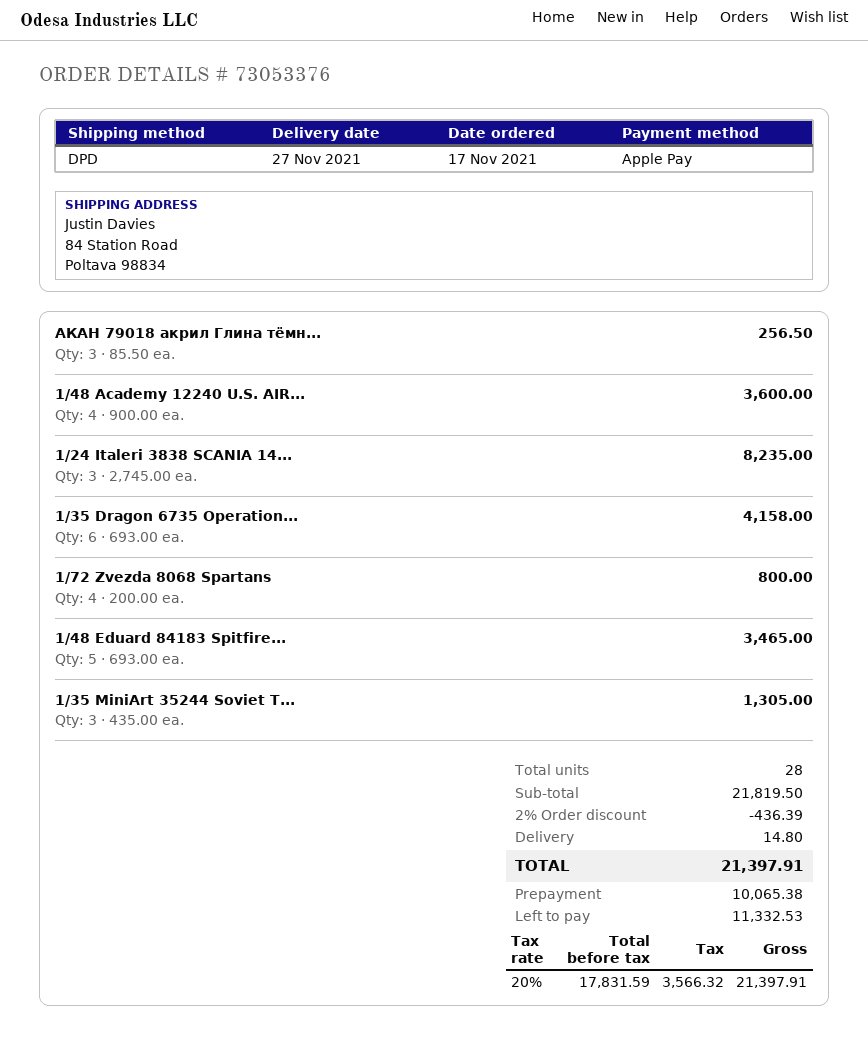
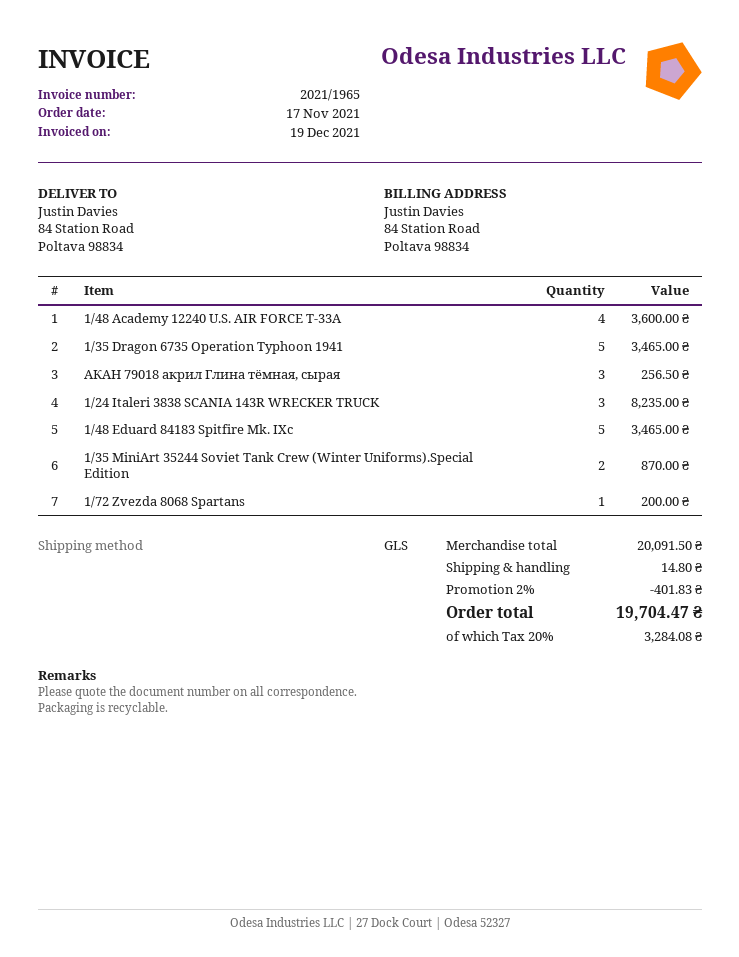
shipping method: DPD -> GLS
1/35 Dragon 6735 Operation...: 6 for 4158.00 -> 5 for 3465.00
1/72 Zvezda 8068 Spartans: 4 for 800.00 -> 1 for 200.00
1/35 MiniArt 35244 Soviet T...: 3 for 1305.00 -> 2 for 870.00
subtotal: 21819.50 -> 20091.50
discount: 2% = 436.39 -> 2% = 401.83
tax: 20% = 3566.32 -> 20% = 3284.08
total: 21397.91 -> 19704.47

